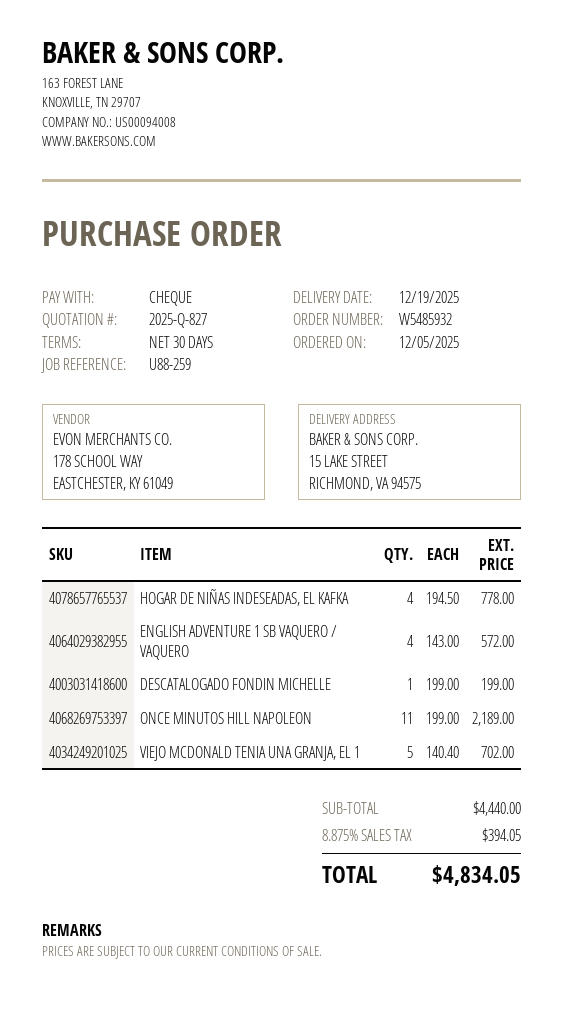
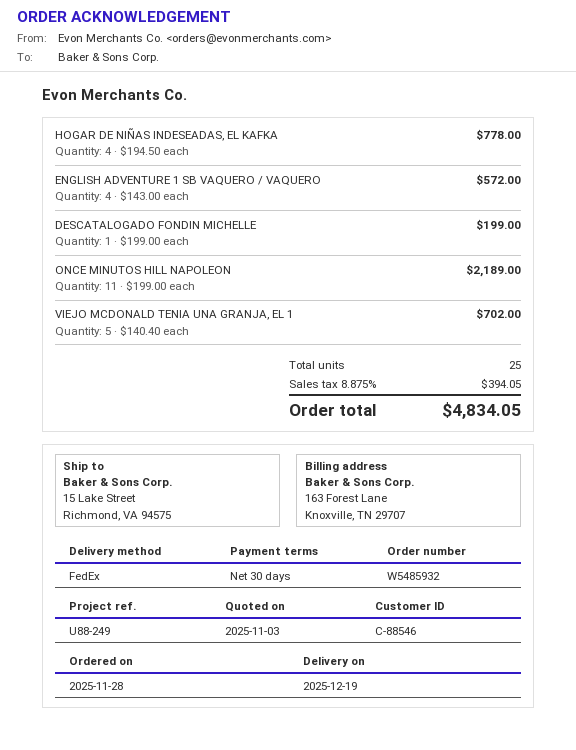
order date: 2025-12-05 -> 2025-11-28
reference: U88-259 -> U88-249

